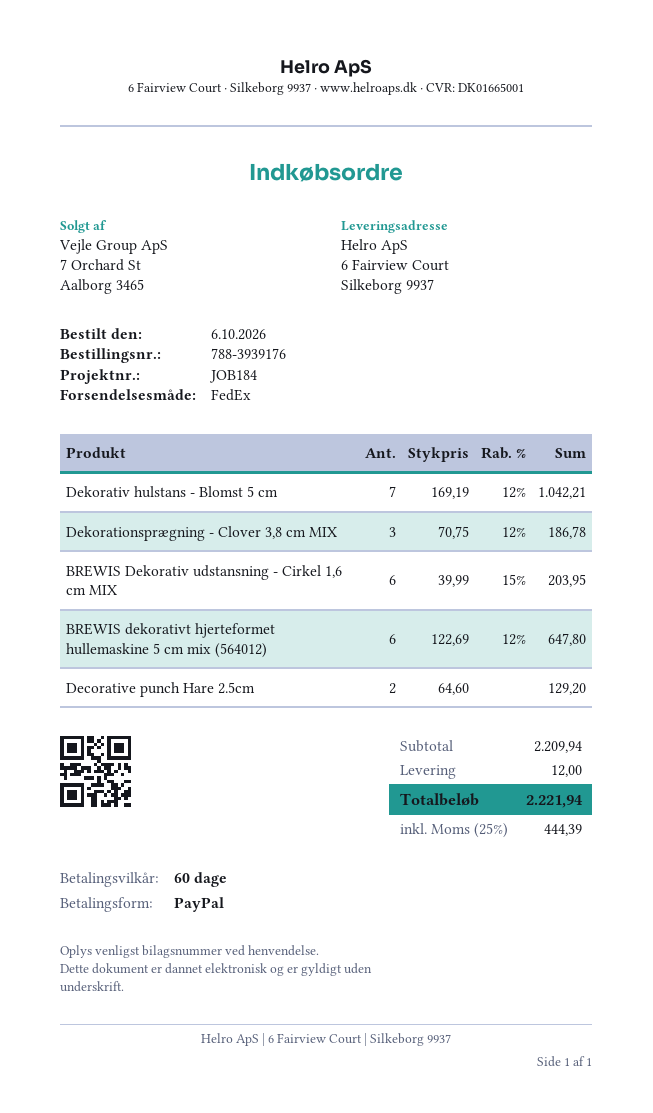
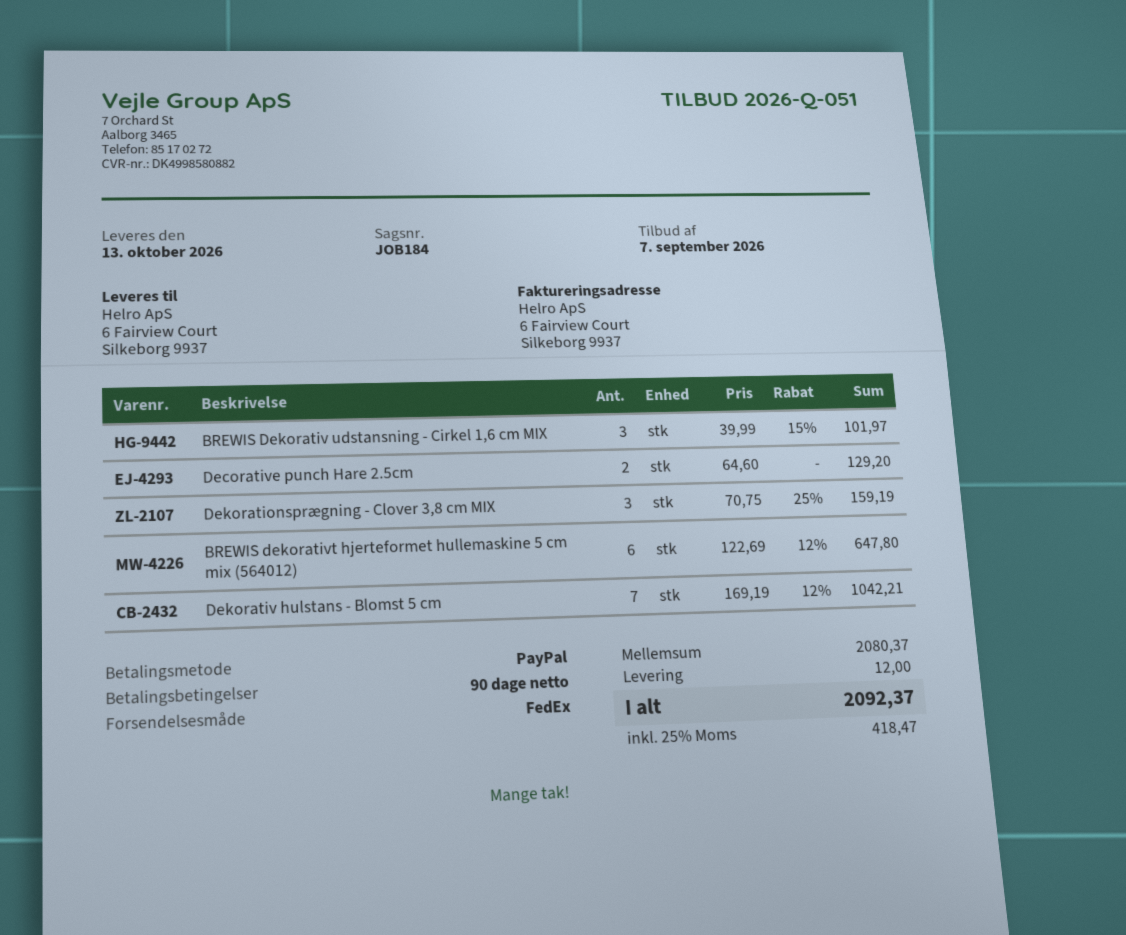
payment terms: 60 days -> 90 days
Dekorationsprægning - Clover 3,8 cm MIX: 3 x 70.75 - 12% = 186.78 -> 3 x 70.75 - 25% = 159.19
BREWIS Dekorativ udstansning - Cirkel 1,6 cm MIX: 6 x 39.99 - 15% = 203.95 -> 3 x 39.99 - 15% = 101.97
subtotal: 2209.94 -> 2080.37
tax: 25% = 444.39 -> 25% = 418.47
total: 2221.94 -> 2092.37

